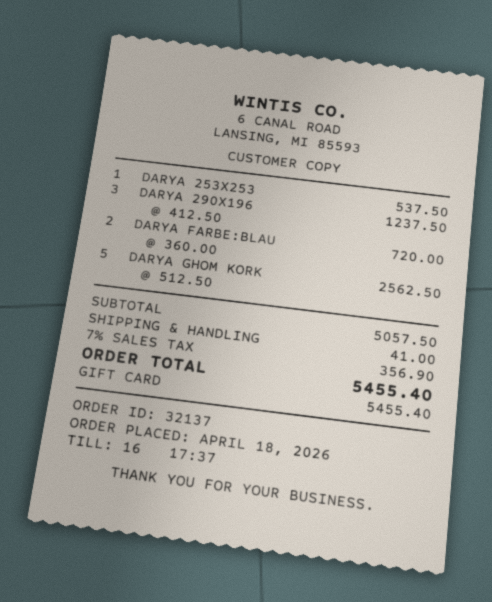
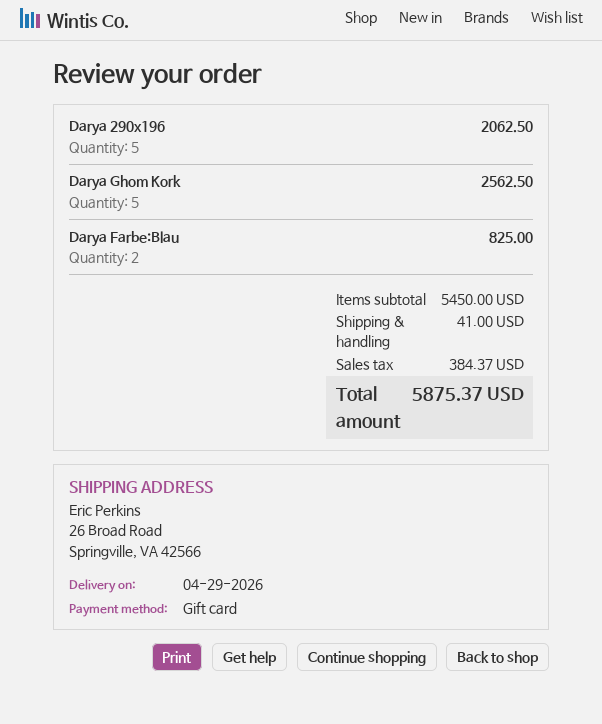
DARYA 253X253: 1 for 537.50 -> none
DARYA 290X196: 3 for 1237.50 -> 5 for 2062.50
DARYA FARBE:BLAU: 2 for 720.00 -> 2 for 825.00
subtotal: 5057.50 -> 5450.00
tax: 356.90 -> 384.37
total: 5455.40 -> 5875.37

